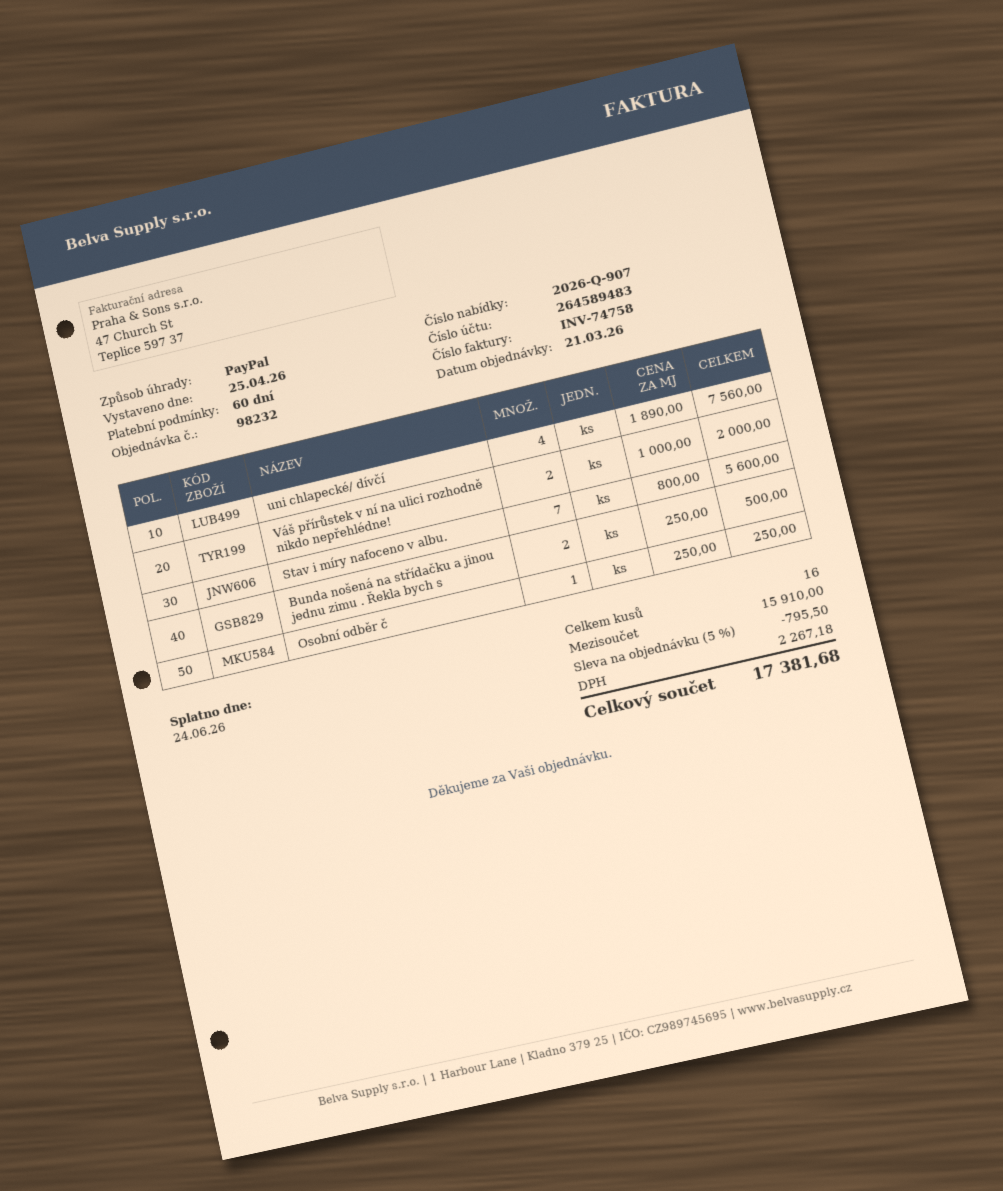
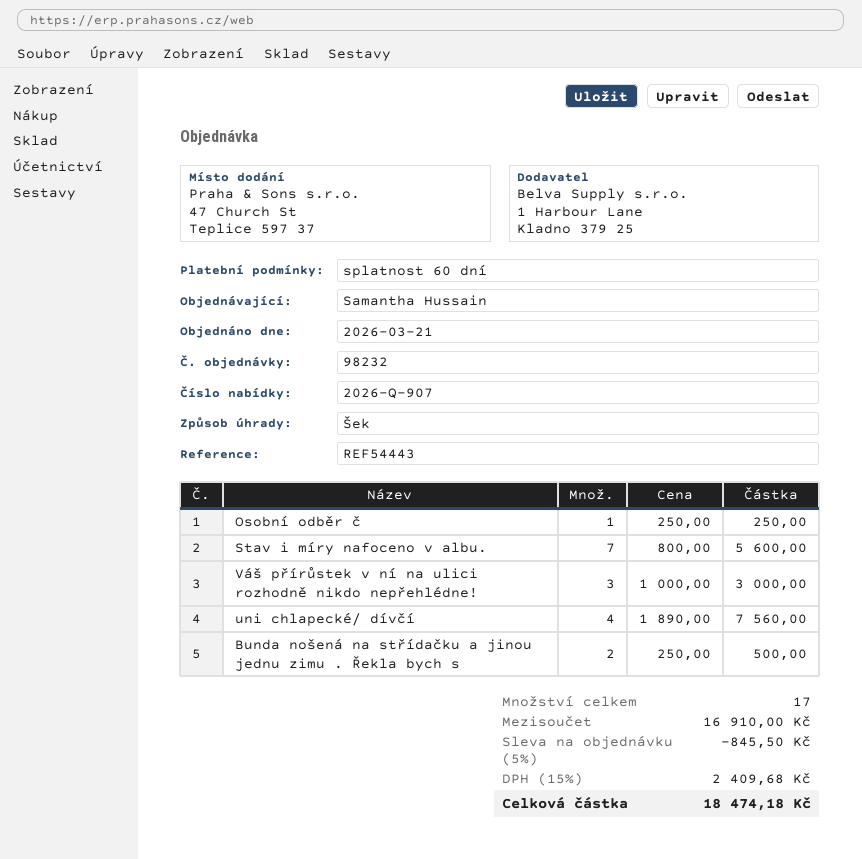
payment method: PayPal -> cheque
Váš přírůstek v ní na ulici rozhodně nikdo nepřehlédne!: 2 x 1000.00 = 2000.00 -> 3 x 1000.00 = 3000.00
total quantity: 16 -> 17
subtotal: 15910.00 -> 16910.00
discount: 5% = 795.50 -> 5% = 845.50
tax: 2267.18 -> 2409.68
total: 17381.68 -> 18474.18

